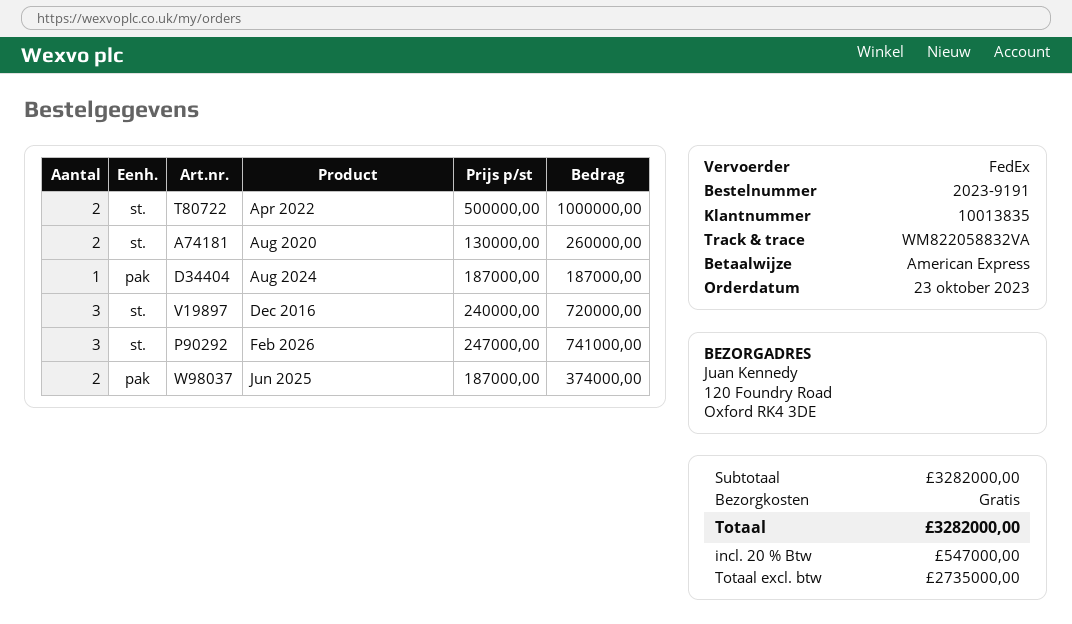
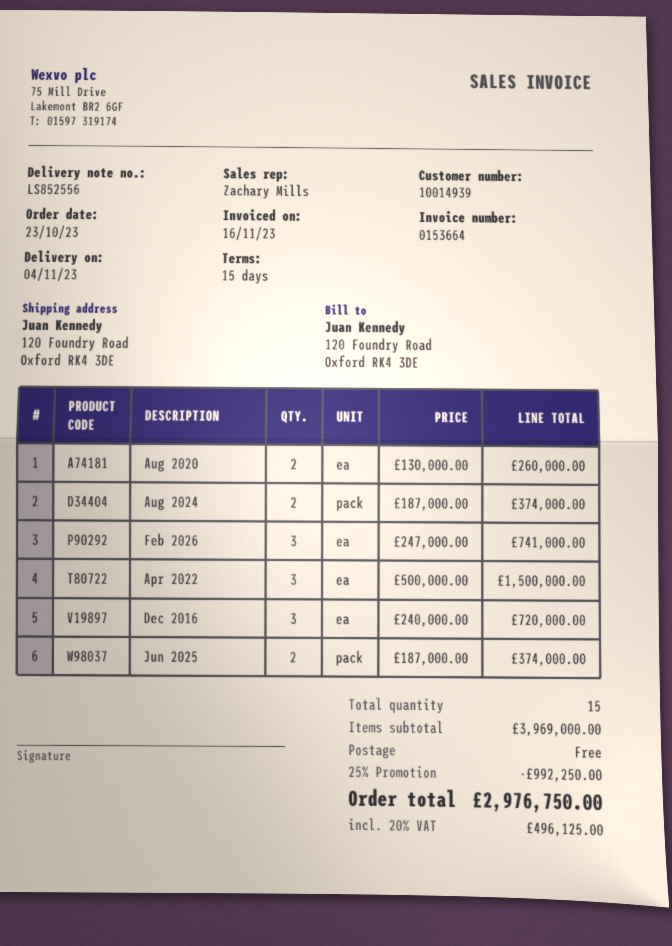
customer number: 10013835 -> 10014939
Apr 2022: 2 x 500000.00 = 1000000.00 -> 3 x 500000.00 = 1500000.00
Aug 2024: 1 x 187000.00 = 187000.00 -> 2 x 187000.00 = 374000.00
subtotal: 3282000.00 -> 3969000.00
discount: none -> 25% = 992250.00
tax: 20% = 547000.00 -> 20% = 496125.00
total: 3282000.00 -> 2976750.00

